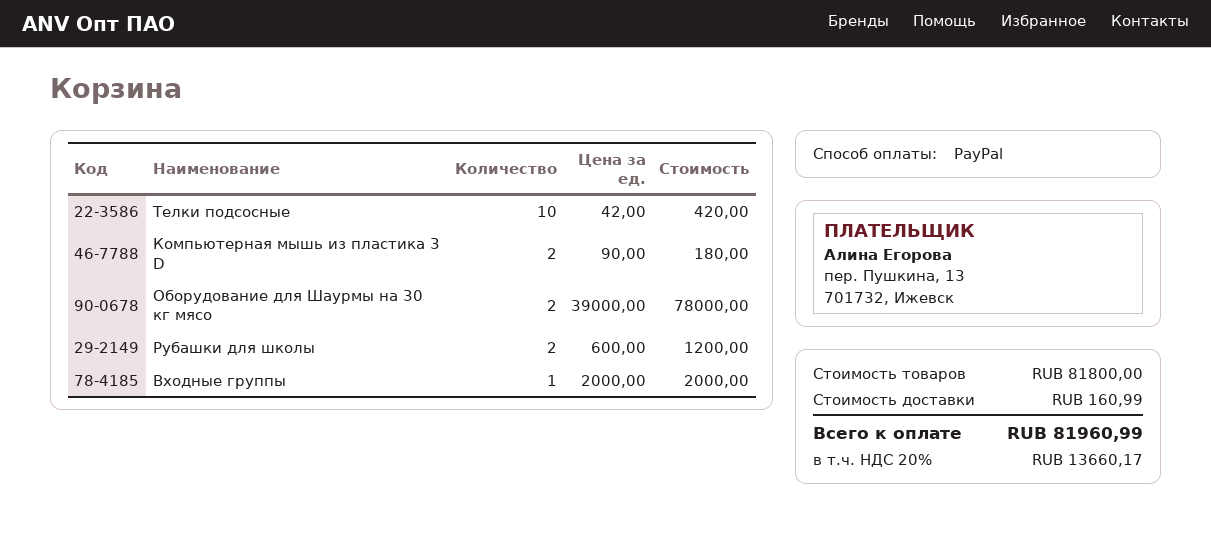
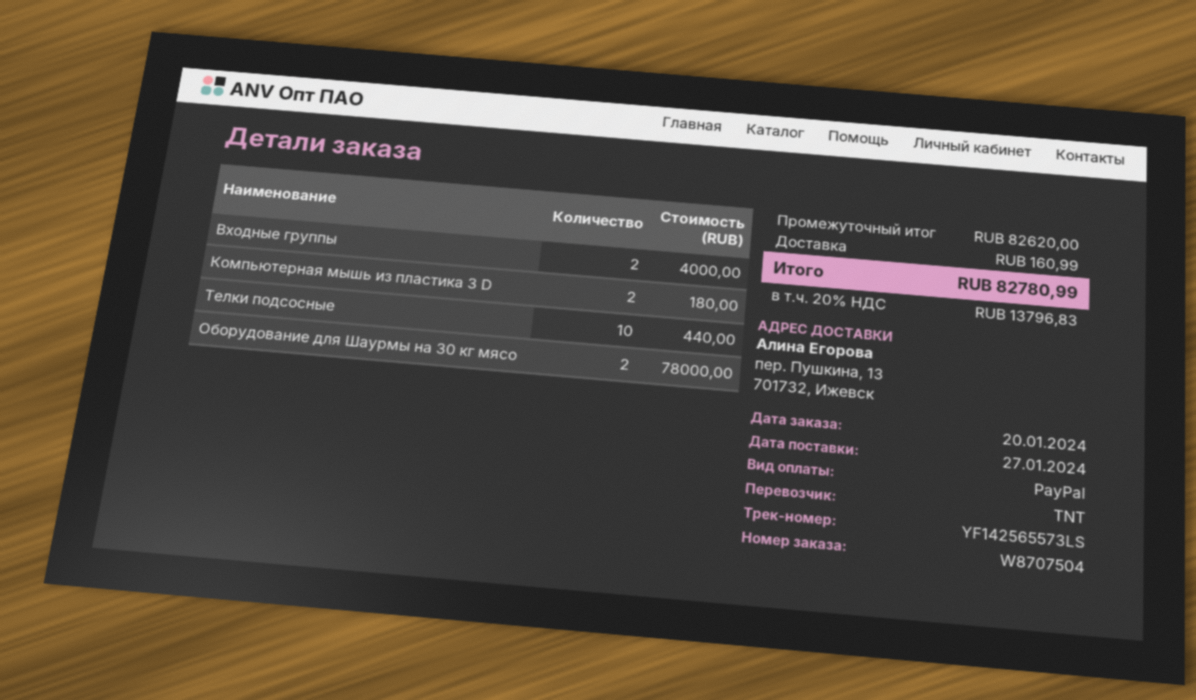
Телки подсосные: 10 for 420.00 -> 10 for 440.00
Рубашки для школы: 2 for 1200.00 -> none
Входные группы: 1 for 2000.00 -> 2 for 4000.00
subtotal: 81800.00 -> 82620.00
tax: 20% = 13660.17 -> 20% = 13796.83
total: 81960.99 -> 82780.99

